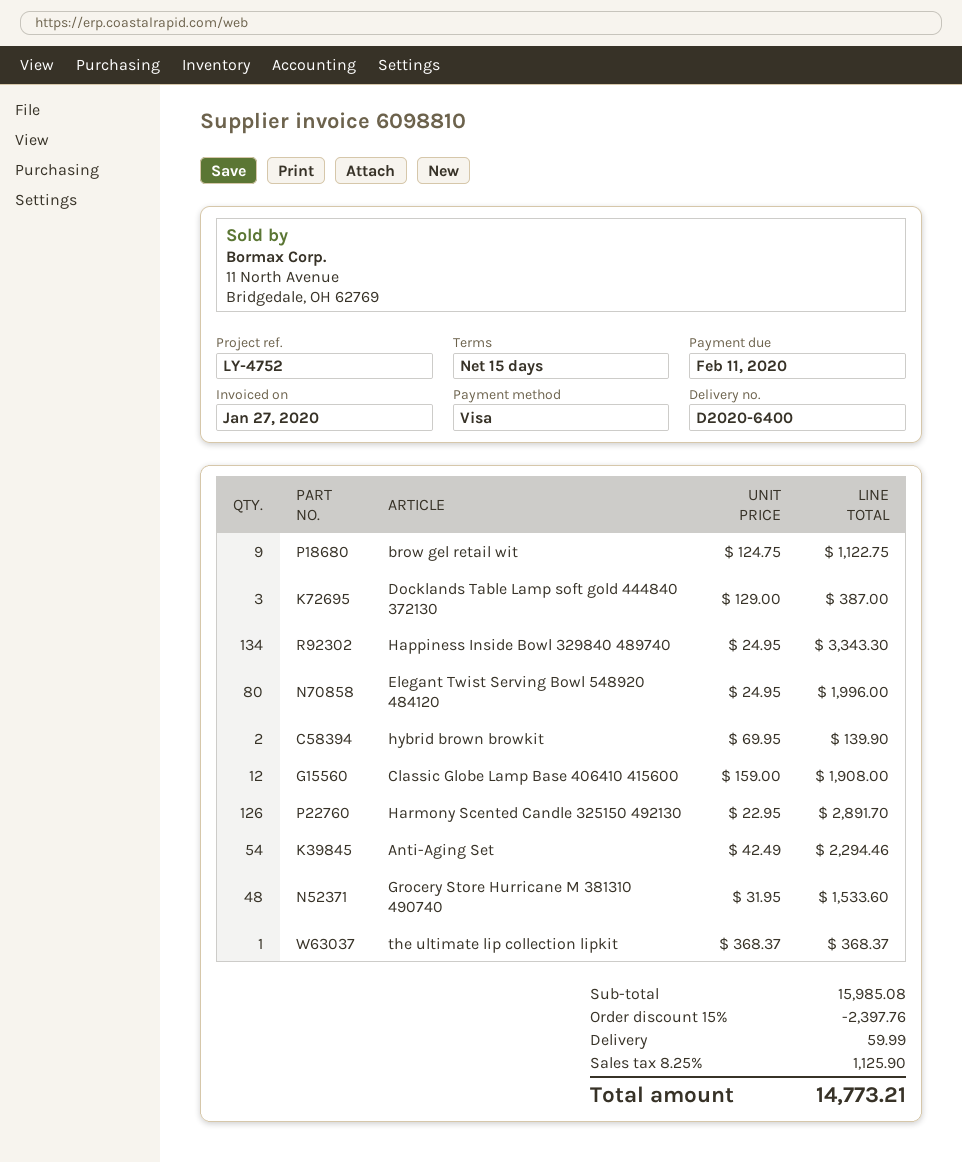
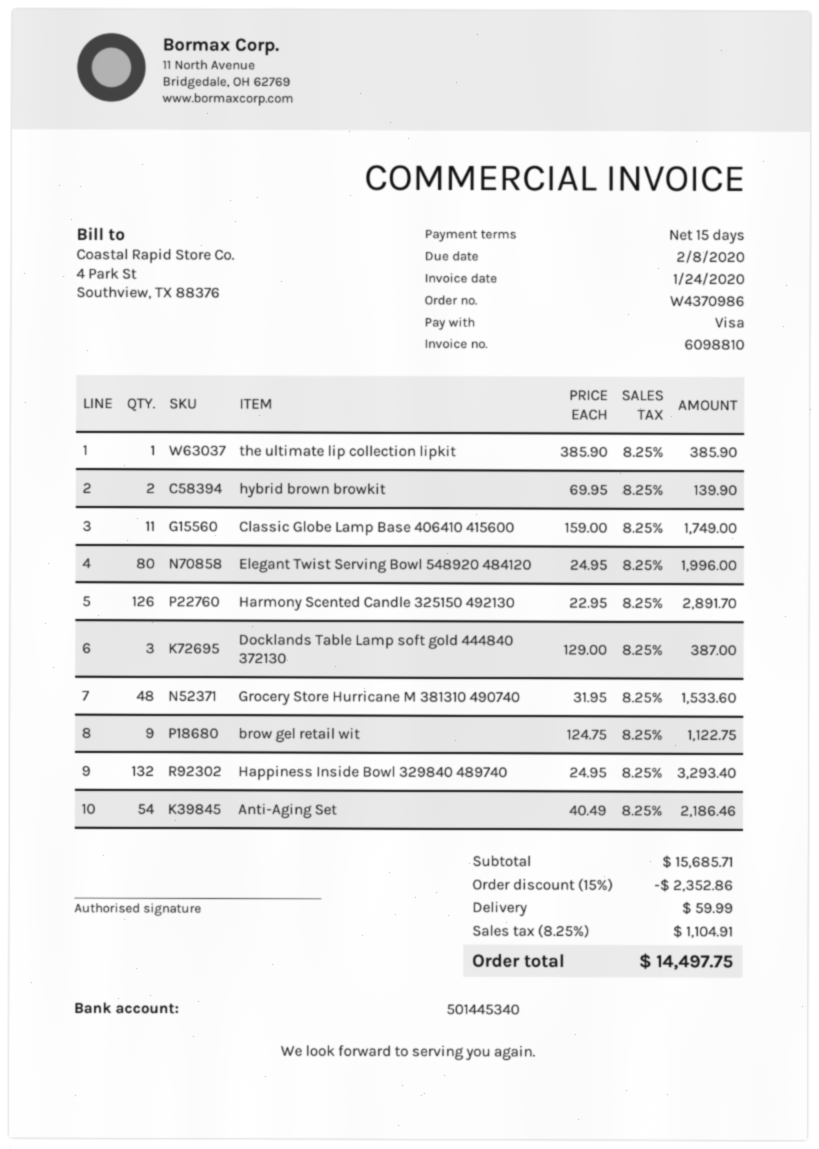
invoice date: 2020-01-27 -> 2020-01-24
due date: 2020-02-11 -> 2020-02-08
Happiness Inside Bowl 329840 489740: 134 x 24.95 = 3343.30 -> 132 x 24.95 = 3293.40
Classic Globe Lamp Base 406410 415600: 12 x 159.00 = 1908.00 -> 11 x 159.00 = 1749.00
Anti-Aging Set: 54 x 42.49 = 2294.46 -> 54 x 40.49 = 2186.46
the ultimate lip collection lipkit: 1 x 368.37 = 368.37 -> 1 x 385.90 = 385.90
subtotal: 15985.08 -> 15685.71
discount: 15% = 2397.76 -> 15% = 2352.86
tax: 8.25% = 1125.90 -> 8.25% = 1104.91
total: 14773.21 -> 14497.75

